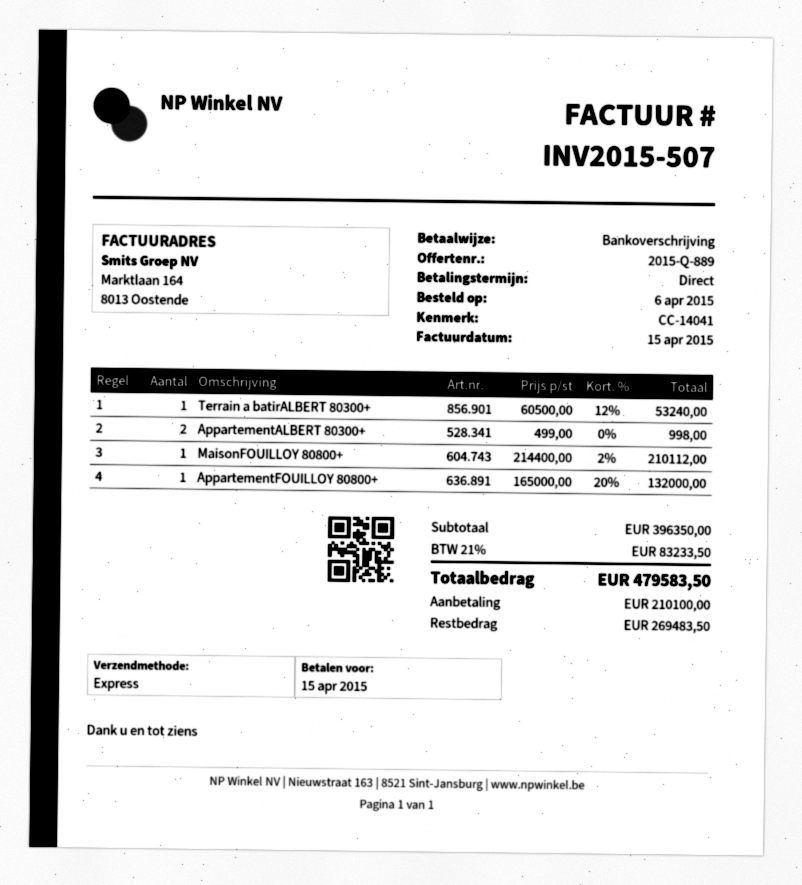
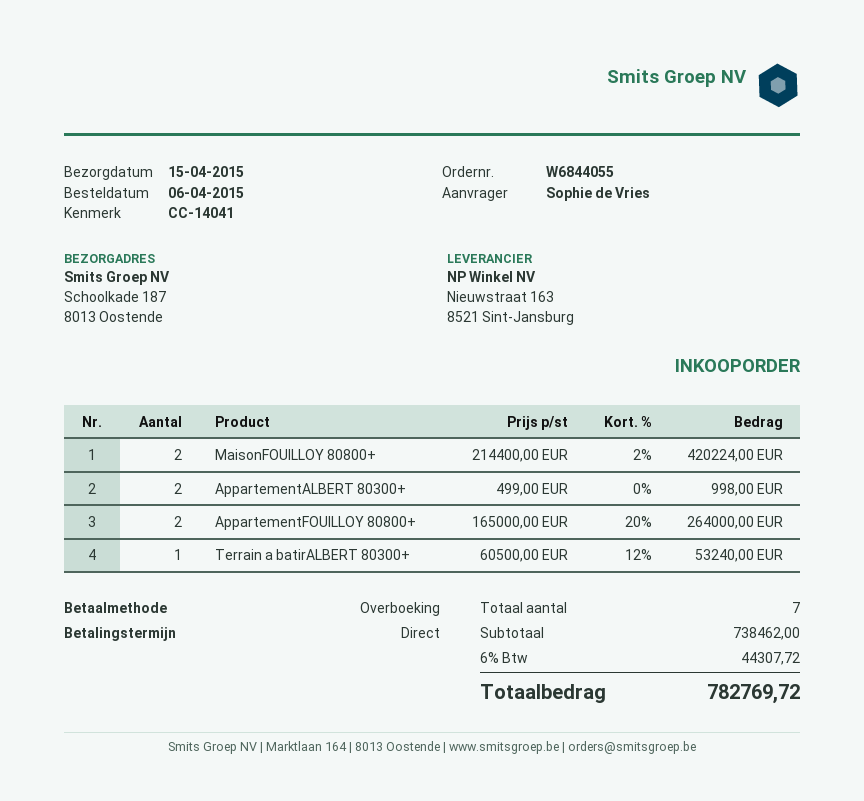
MaisonFOUILLOY 80800+: 1 x 214400.00 - 2% = 210112.00 -> 2 x 214400.00 - 2% = 420224.00
AppartementFOUILLOY 80800+: 1 x 165000.00 - 20% = 132000.00 -> 2 x 165000.00 - 20% = 264000.00
subtotal: 396350.00 -> 738462.00
tax: 21% = 83233.50 -> 6% = 44307.72
total: 479583.50 -> 782769.72

